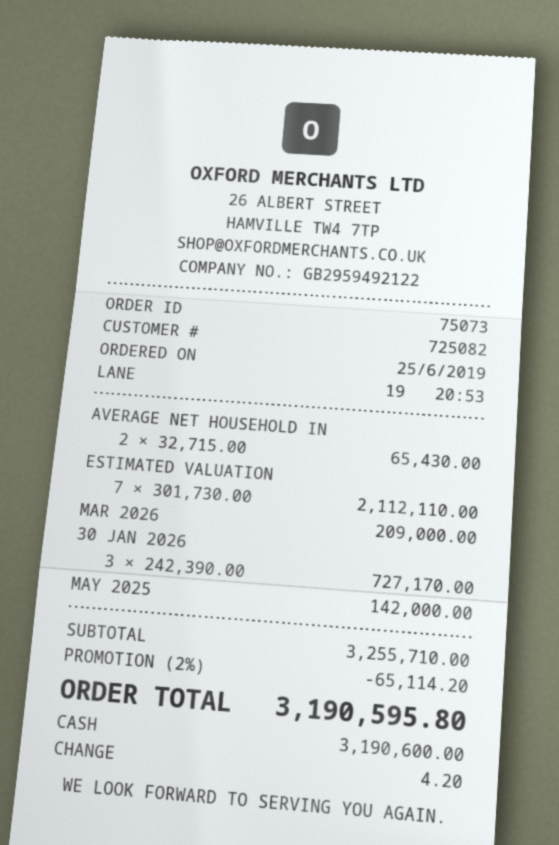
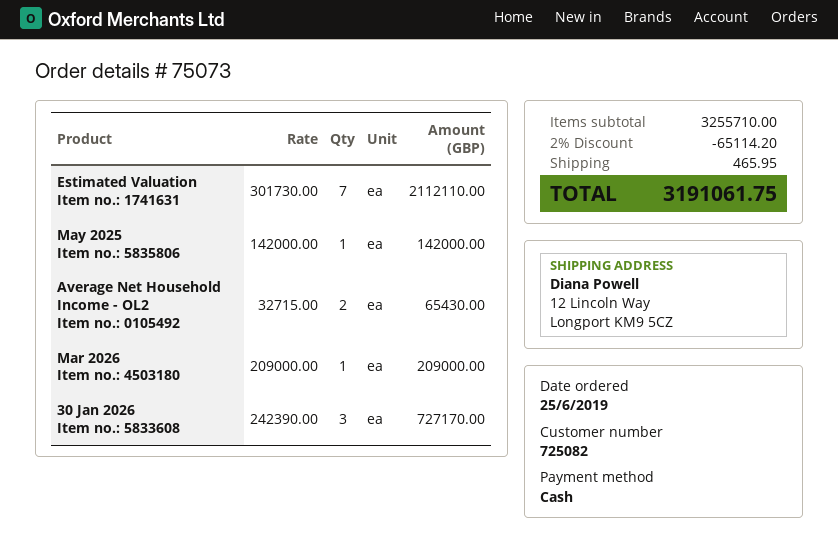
shipping: none -> 465.95
total: 3190595.80 -> 3191061.75

